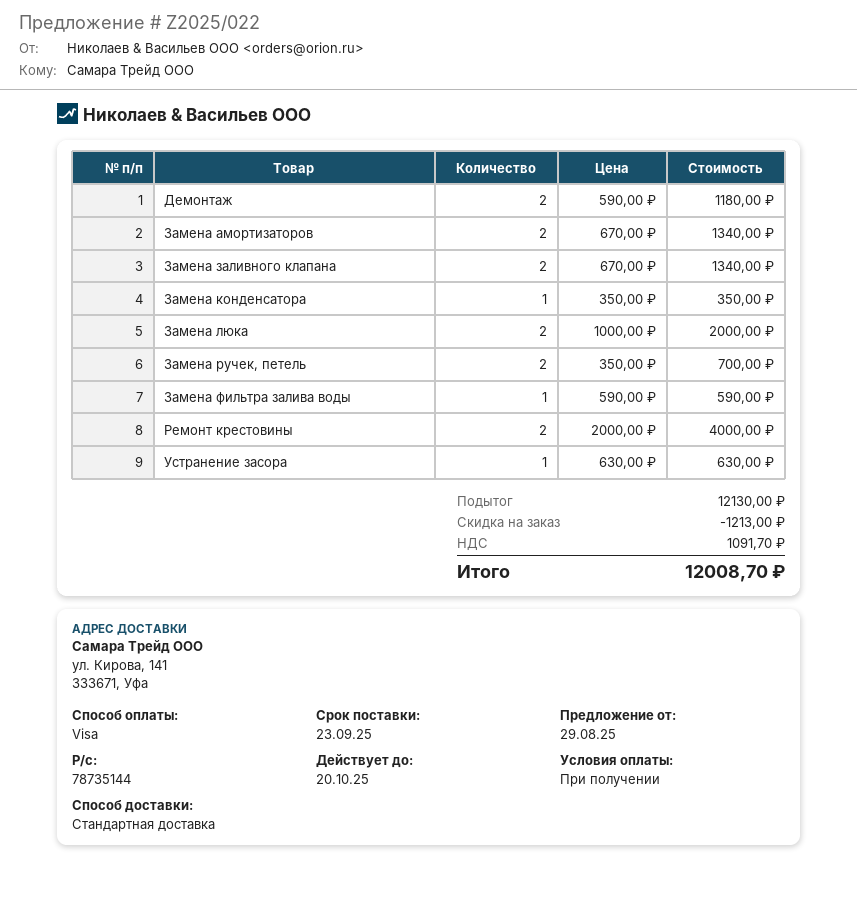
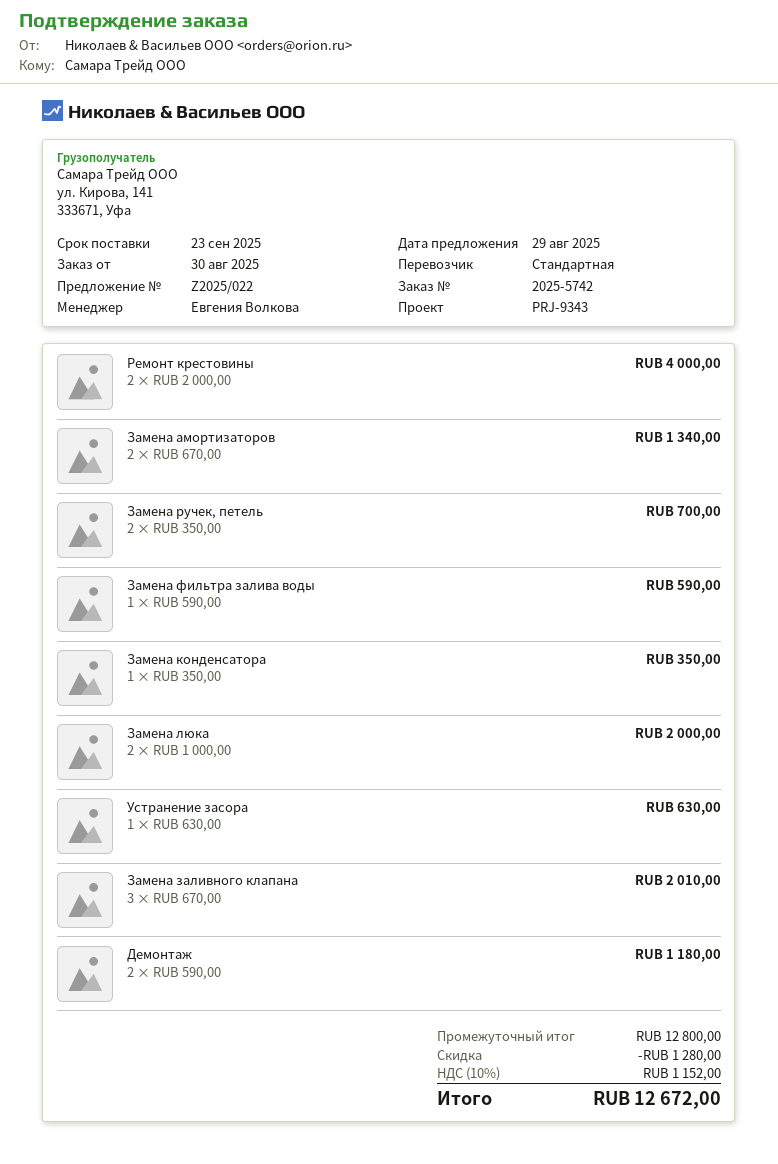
Замена заливного клапана: 2 x 670.00 = 1340.00 -> 3 x 670.00 = 2010.00
subtotal: 12130.00 -> 12800.00
discount: 1213.00 -> 1280.00
tax: 1091.70 -> 1152.00
total: 12008.70 -> 12672.00

